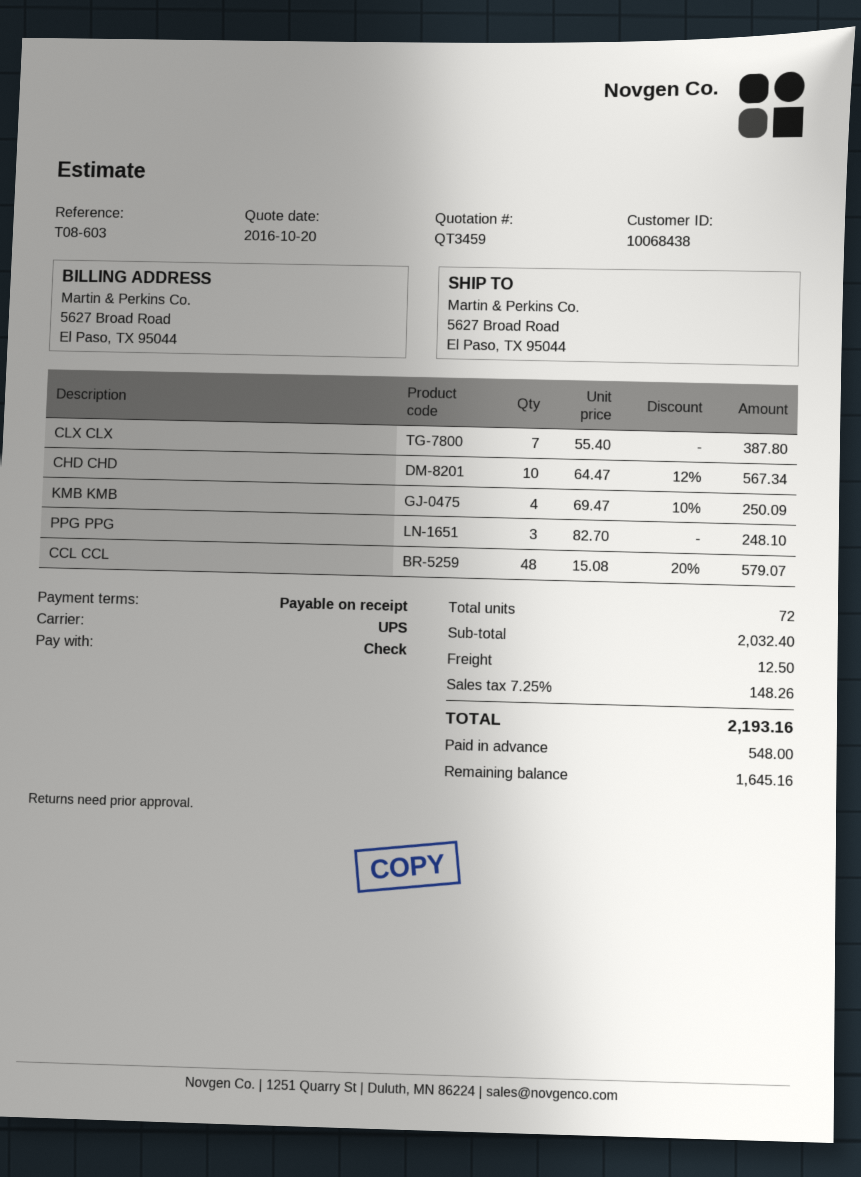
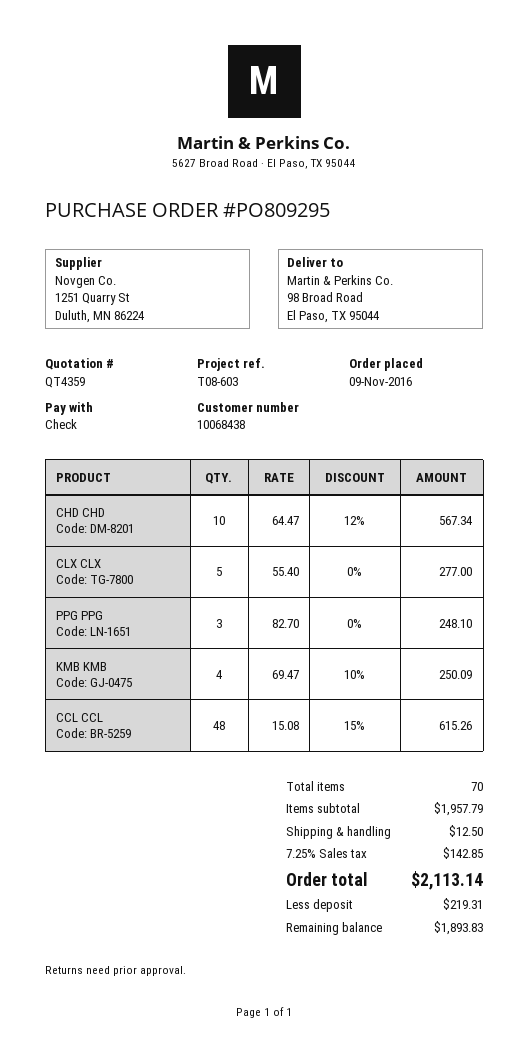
quote number: QT3459 -> QT4359
ship to: 5627 Broad Road, El Paso, TX 95044 -> 98 Broad Road, El Paso, TX 95044
CLX CLX: 7 x 55.40 = 387.80 -> 5 x 55.40 = 277.00
CCL CCL: 48 x 15.08 - 20% = 579.07 -> 48 x 15.08 - 15% = 615.26
total quantity: 72 -> 70
subtotal: 2032.40 -> 1957.79
tax: 7.25% = 148.26 -> 7.25% = 142.85
total: 2193.16 -> 2113.14
deposit: 548.00 -> 219.31
balance: 1645.16 -> 1893.83

